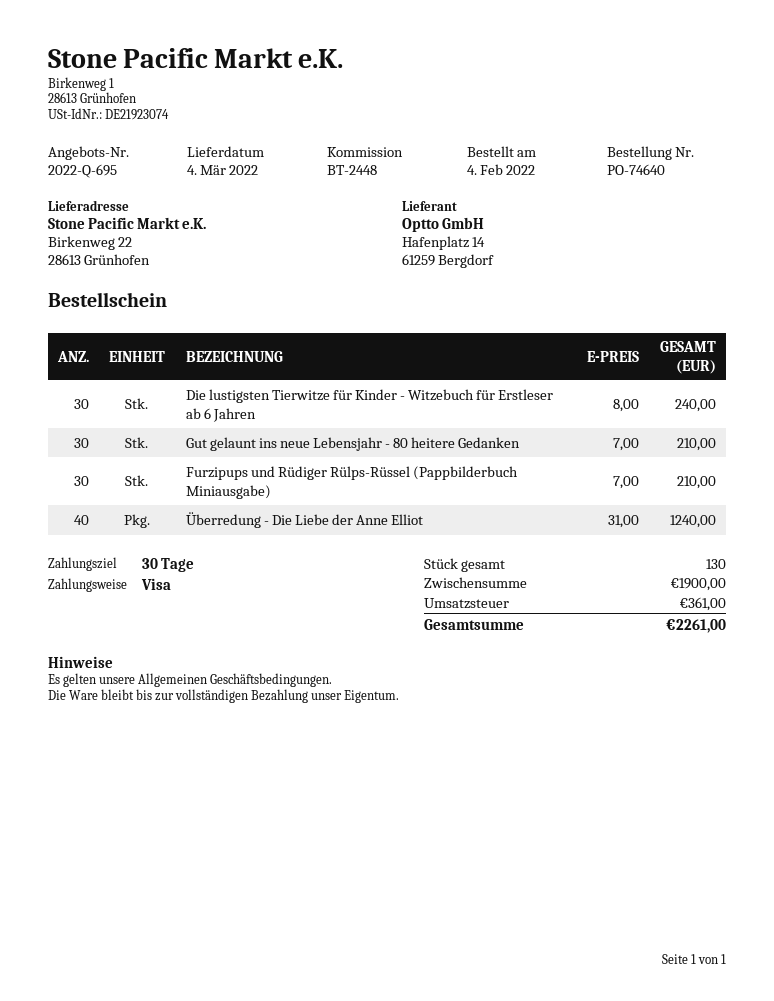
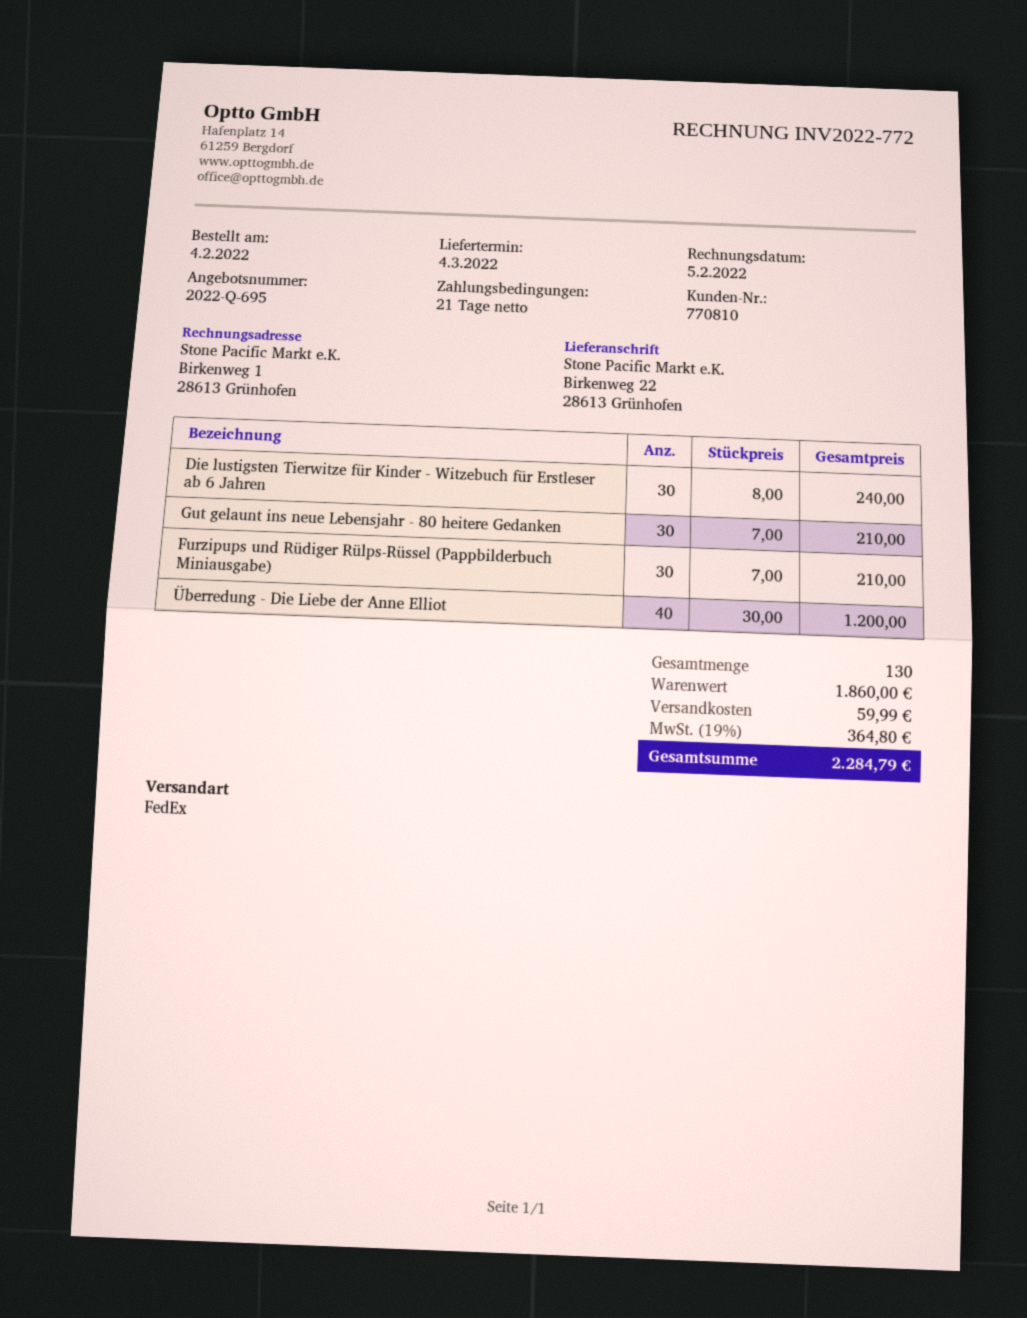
payment terms: 30 days -> 21 days
Überredung - Die Liebe der Anne Elliot: 40 x 31.00 = 1240.00 -> 40 x 30.00 = 1200.00
subtotal: 1900.00 -> 1860.00
shipping: none -> 59.99
tax: 361.00 -> 364.80
total: 2261.00 -> 2284.79

